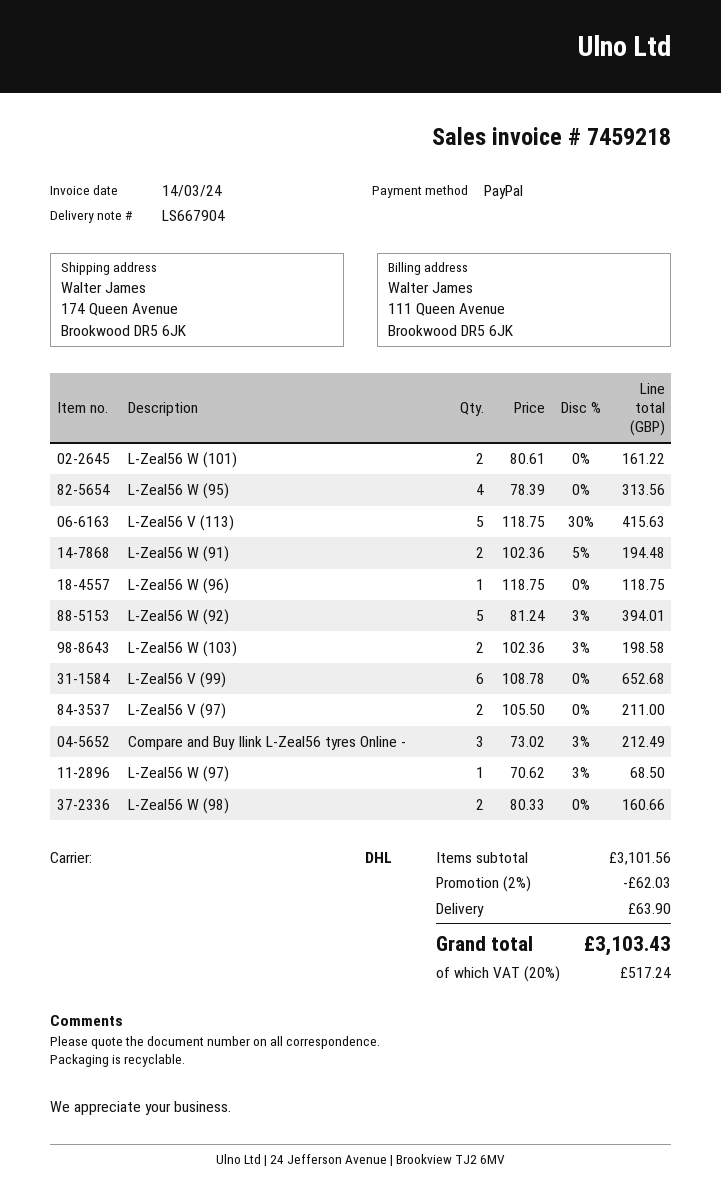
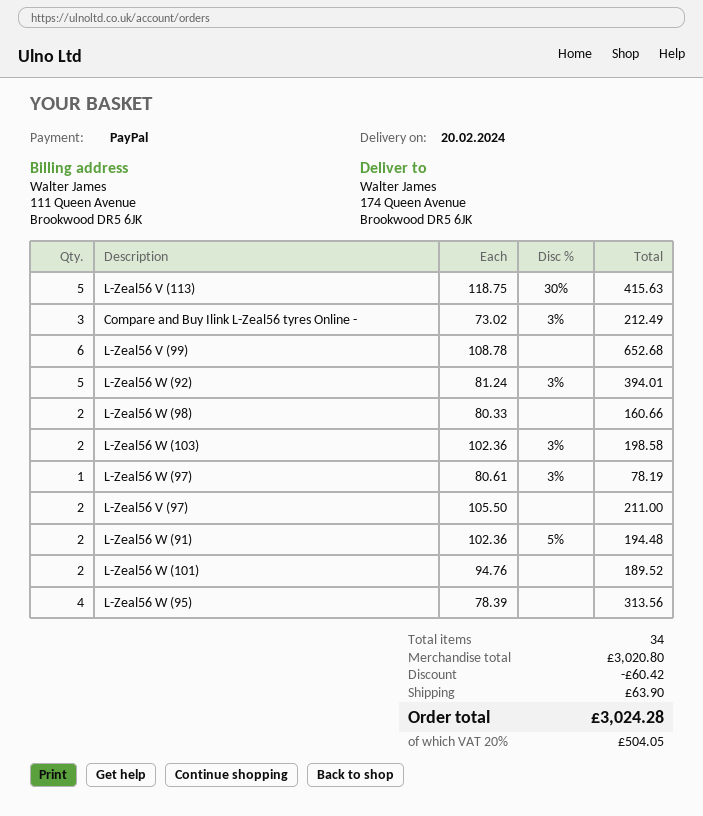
L-Zeal56 W (101): 2 x 80.61 = 161.22 -> 2 x 94.76 = 189.52
L-Zeal56 W (96): 1 x 118.75 = 118.75 -> none
L-Zeal56 W (97): 1 x 70.62 - 3% = 68.50 -> 1 x 80.61 - 3% = 78.19
subtotal: 3101.56 -> 3020.80
discount: 62.03 -> 60.42
tax: 20% = 517.24 -> 20% = 504.05
total: 3103.43 -> 3024.28

